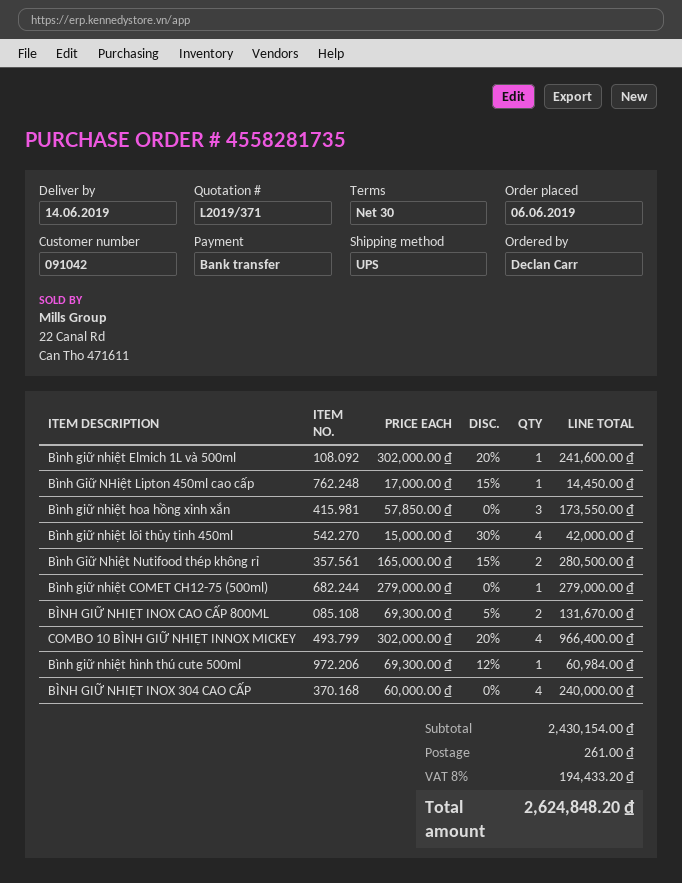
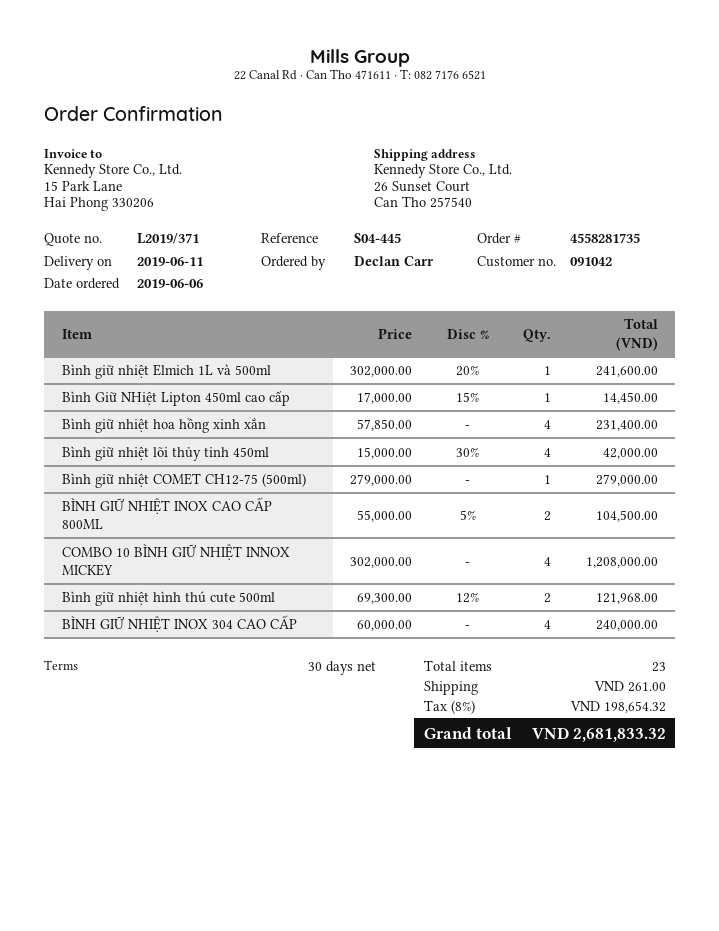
delivery date: 2019-06-14 -> 2019-06-11
Bình giữ nhiệt hoa hồng xinh xắn: 3 x 57850.00 = 173550.00 -> 4 x 57850.00 = 231400.00
Bình Giữ Nhiệt Nutifood thép không rỉ: 2 x 165000.00 - 15% = 280500.00 -> none
BÌNH GIỮ NHIỆT INOX CAO CẤP 800ML: 2 x 69300.00 - 5% = 131670.00 -> 2 x 55000.00 - 5% = 104500.00
COMBO 10 BÌNH GIỮ NHIỆT INNOX MICKEY: 4 x 302000.00 - 20% = 966400.00 -> 4 x 302000.00 = 1208000.00
Bình giữ nhiệt hình thú cute 500ml: 1 x 69300.00 - 12% = 60984.00 -> 2 x 69300.00 - 12% = 121968.00
tax: 8% = 194433.20 -> 8% = 198654.32
total: 2624848.20 -> 2681833.32

